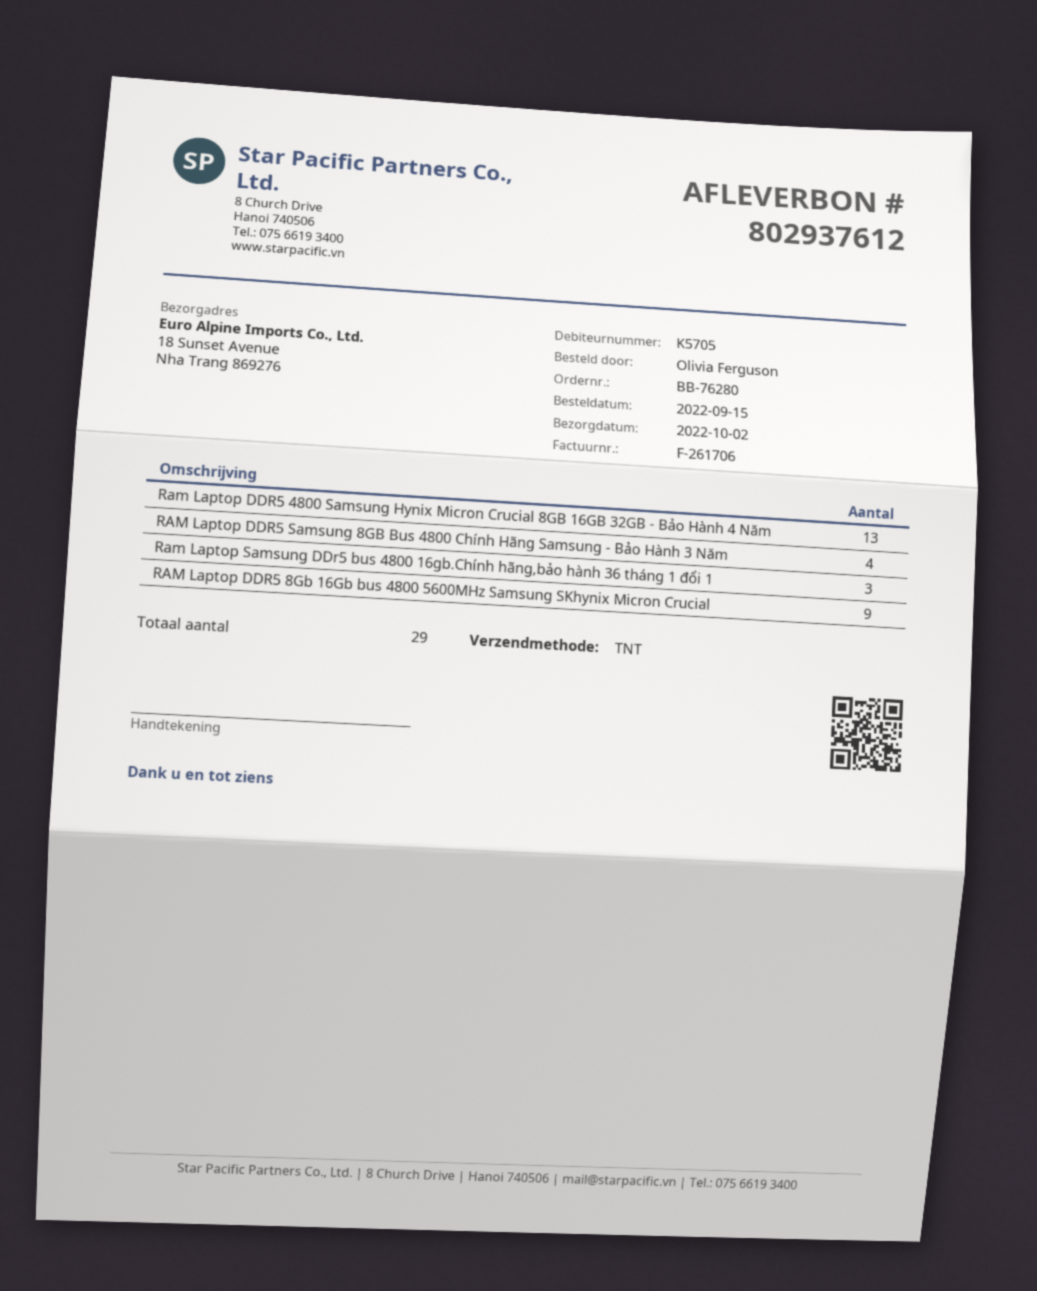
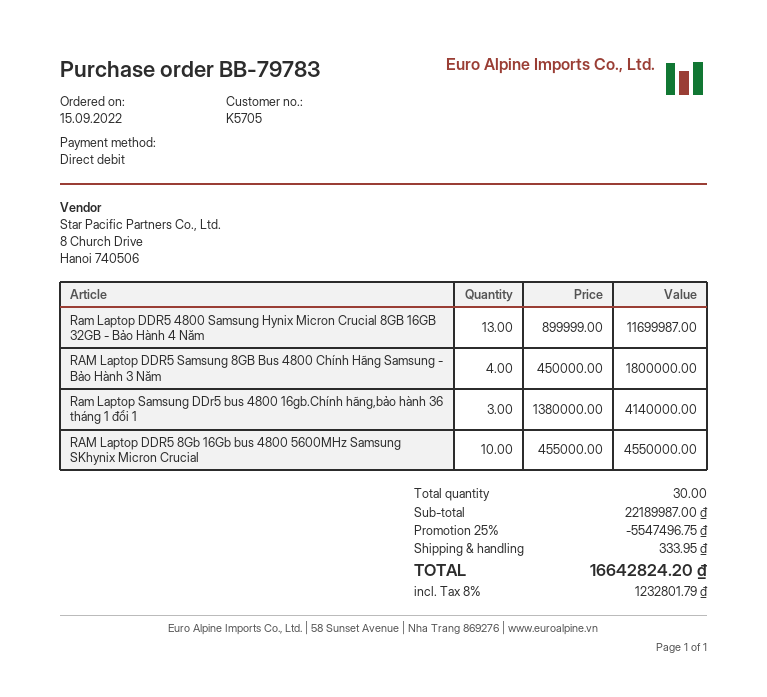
order number: BB-76280 -> BB-79783
RAM Laptop DDR5 8Gb 16Gb bus 4800 5600MHz Samsung SKhynix Micron Crucial: 9 -> 10
total quantity: 29 -> 30

